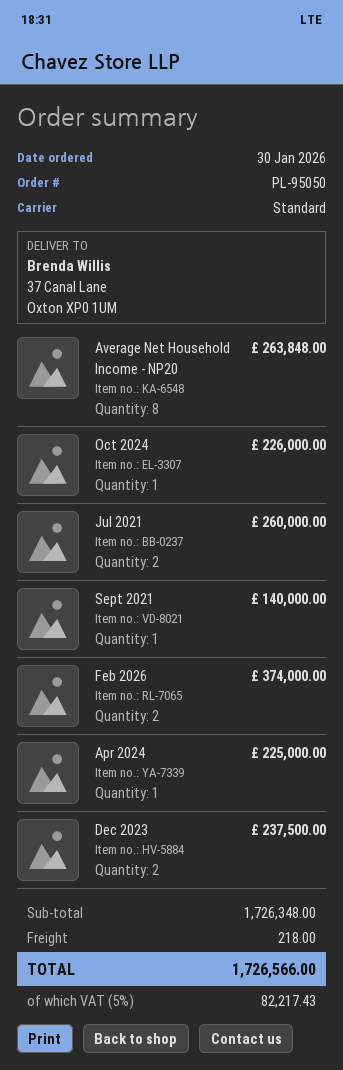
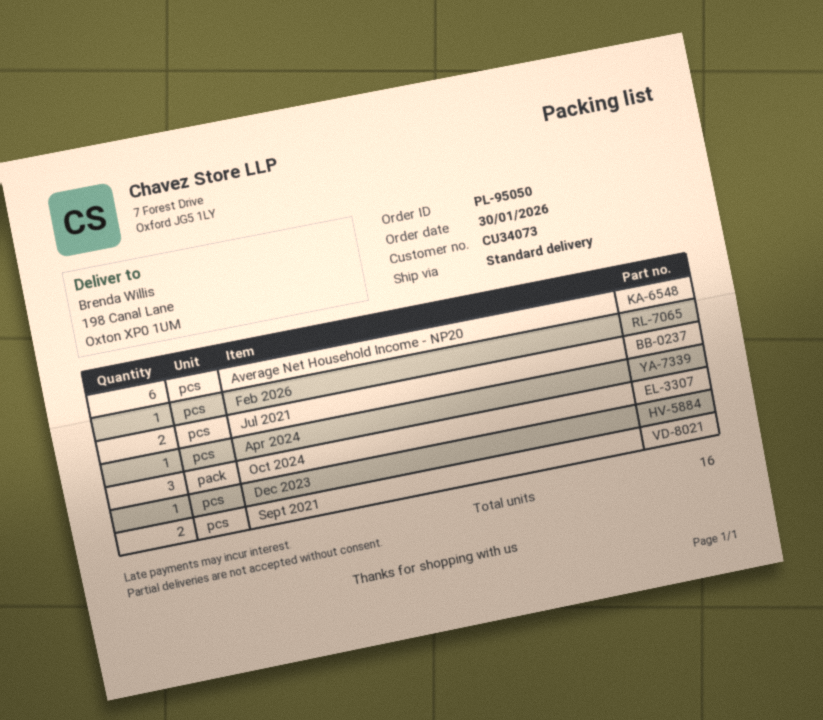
ship to: 37 Canal Lane, Oxton XP0 1UM -> 198 Canal Lane, Oxton XP0 1UM
Average Net Household Income - NP20: 8 -> 6
Oct 2024: 1 -> 3
Sept 2021: 1 -> 2
Feb 2026: 2 -> 1
Dec 2023: 2 -> 1

